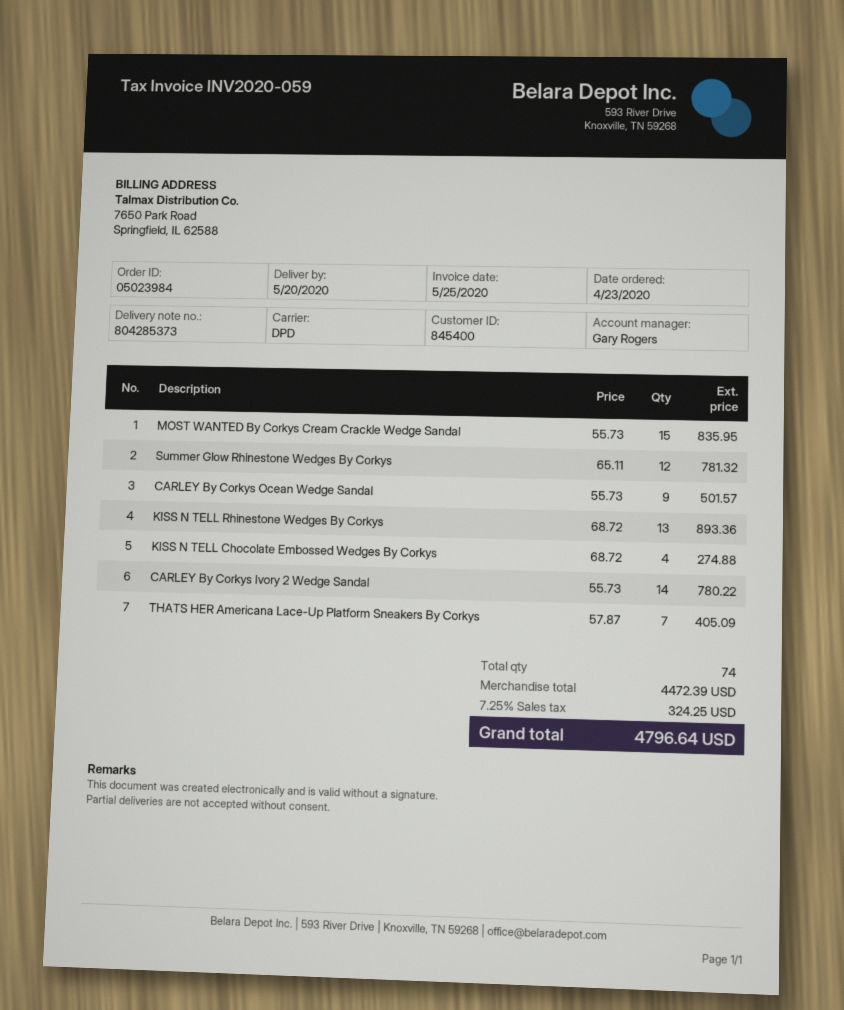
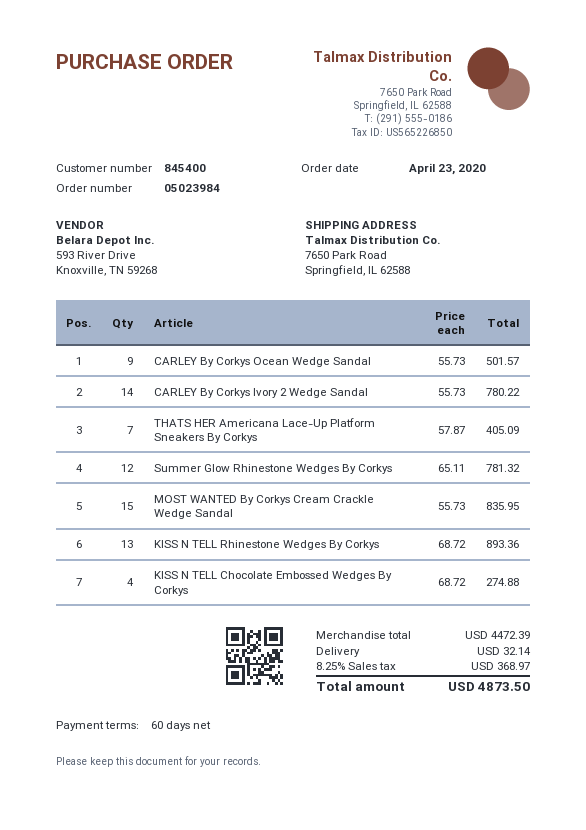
shipping: none -> 32.14
tax: 7.25% = 324.25 -> 8.25% = 368.97
total: 4796.64 -> 4873.50

